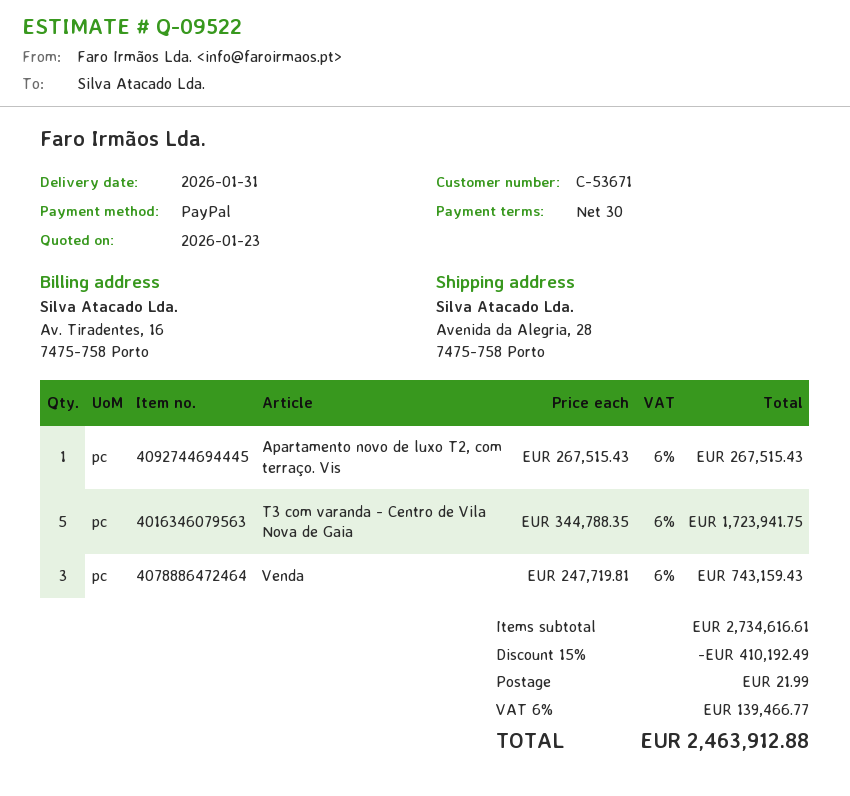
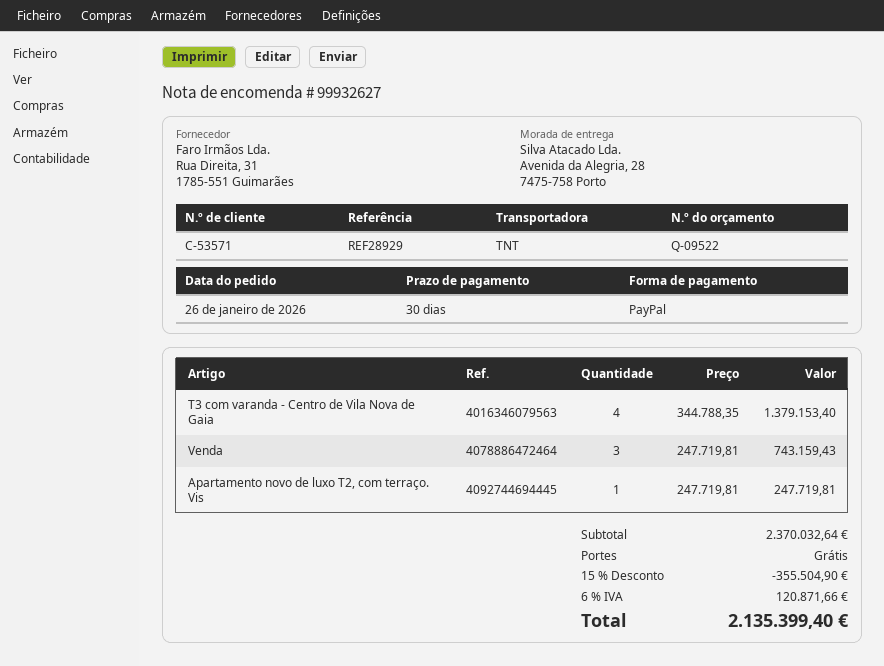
customer number: C-53671 -> C-53571
Apartamento novo de luxo T2, com terraço. Vis: 1 x 267515.43 = 267515.43 -> 1 x 247719.81 = 247719.81
T3 com varanda - Centro de Vila Nova de Gaia: 5 x 344788.35 = 1723941.75 -> 4 x 344788.35 = 1379153.40
subtotal: 2734616.61 -> 2370032.64
discount: 15% = 410192.49 -> 15% = 355504.90
shipping: 21.99 -> 0.00
tax: 6% = 139466.77 -> 6% = 120871.66
total: 2463912.88 -> 2135399.40

